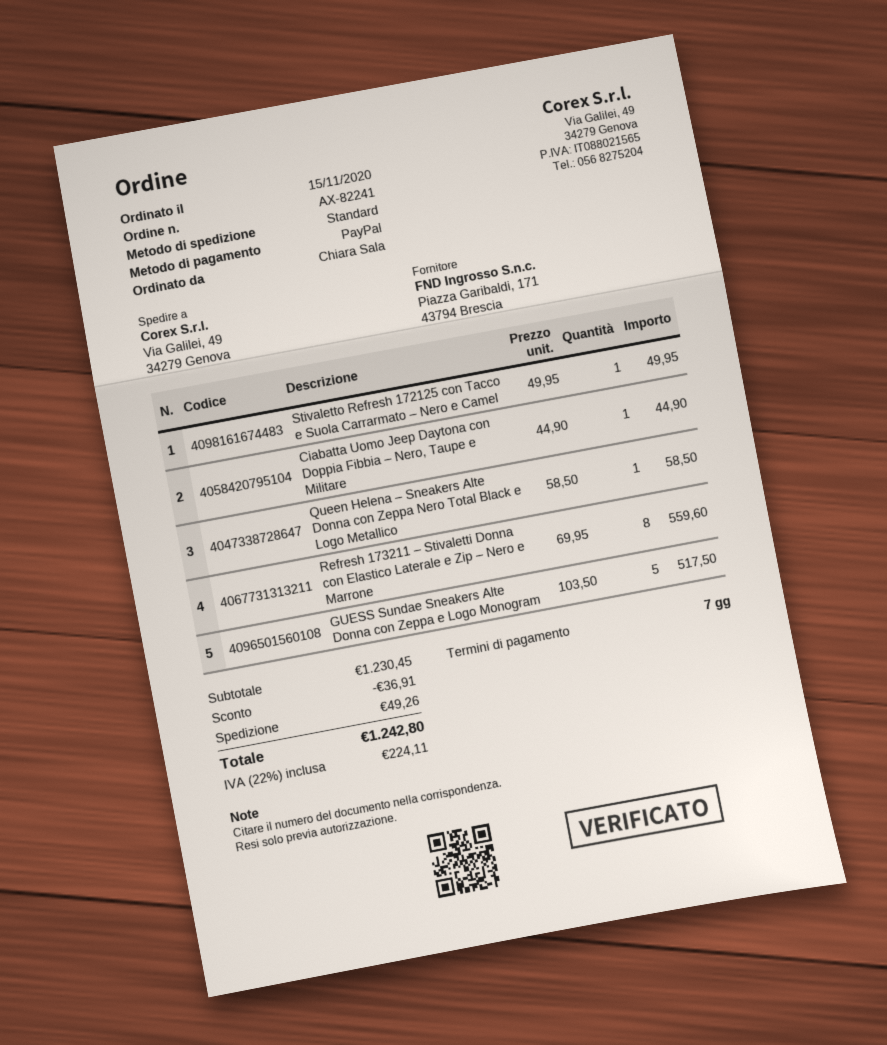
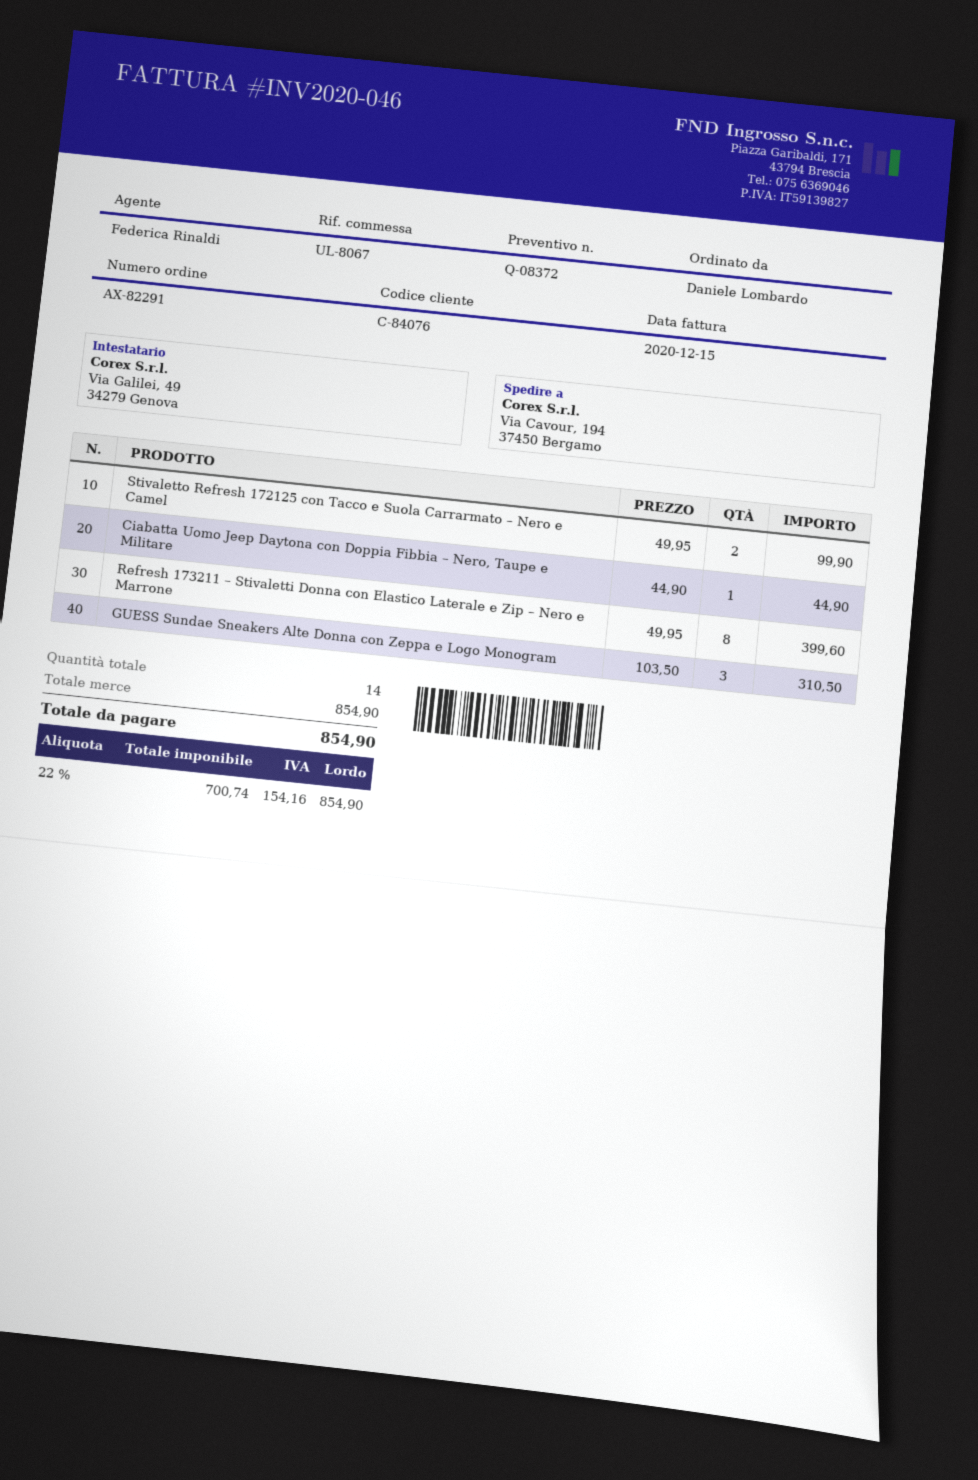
order number: AX-82241 -> AX-82291
ordered by: Chiara Sala -> Daniele Lombardo
ship to: Via Galilei, 49, 34279 Genova -> Via Cavour, 194, 37450 Bergamo
Stivaletto Refresh 172125 con Tacco e Suola Carrarmato – Nero e Camel: 1 x 49.95 = 49.95 -> 2 x 49.95 = 99.90
Queen Helena – Sneakers Alte Donna con Zeppa Nero Total Black e Logo Metallico: 1 x 58.50 = 58.50 -> none
Refresh 173211 – Stivaletti Donna con Elastico Laterale e Zip – Nero e Marrone: 8 x 69.95 = 559.60 -> 8 x 49.95 = 399.60
GUESS Sundae Sneakers Alte Donna con Zeppa e Logo Monogram: 5 x 103.50 = 517.50 -> 3 x 103.50 = 310.50
subtotal: 1230.45 -> 854.90
discount: 36.91 -> none
shipping: 49.26 -> none
tax: 22% = 224.11 -> 22% = 154.16
total: 1242.80 -> 854.90

